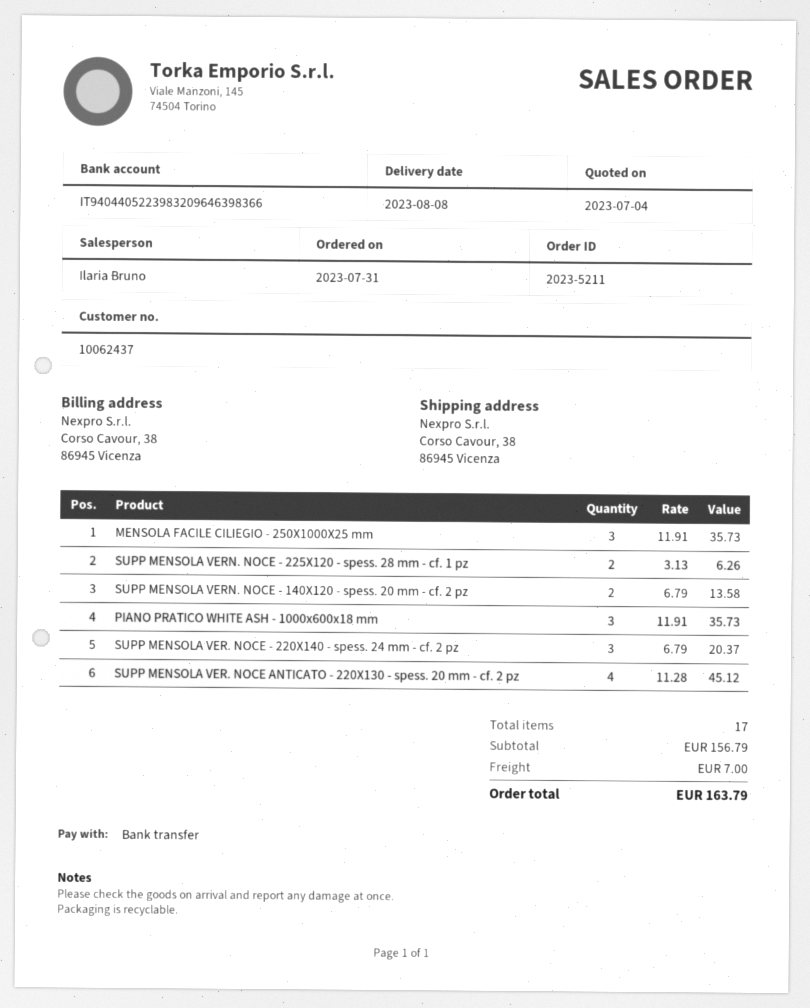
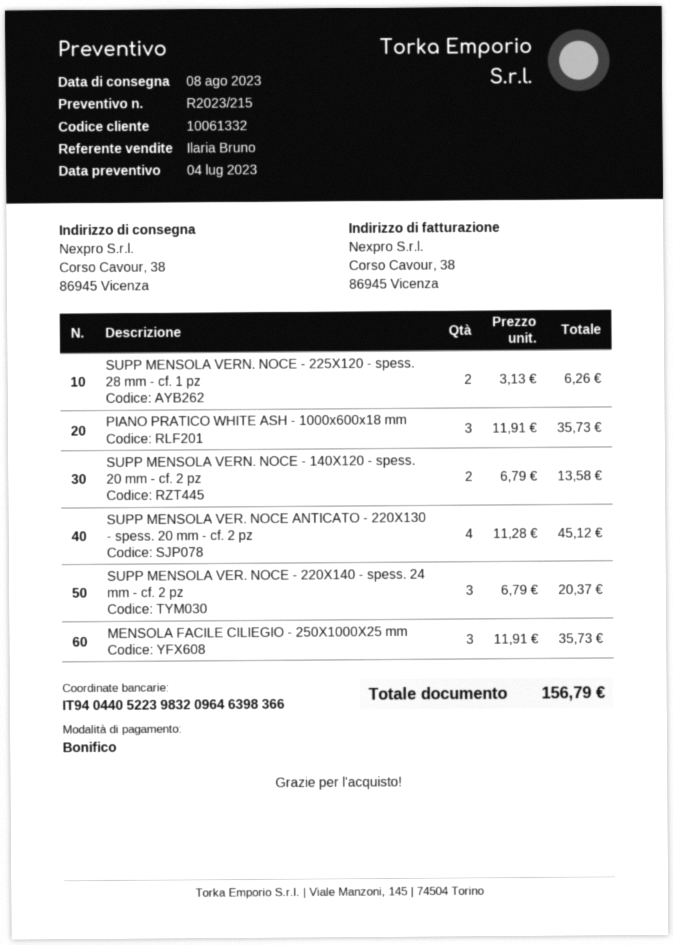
customer number: 10062437 -> 10061332
shipping: 7.00 -> none
total: 163.79 -> 156.79

